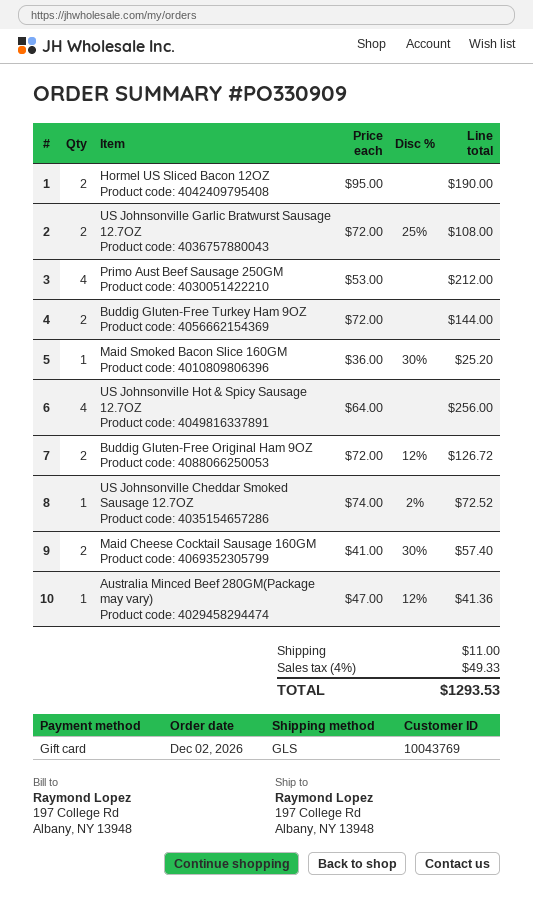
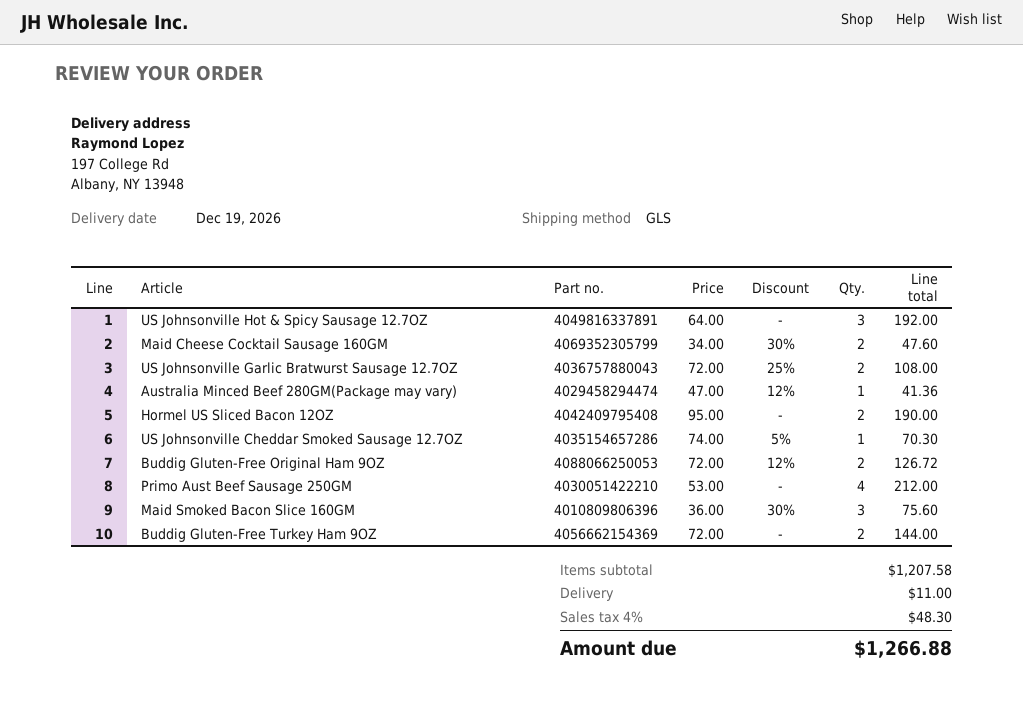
Maid Smoked Bacon Slice 160GM: 1 x 36.00 - 30% = 25.20 -> 3 x 36.00 - 30% = 75.60
US Johnsonville Hot & Spicy Sausage 12.7OZ: 4 x 64.00 = 256.00 -> 3 x 64.00 = 192.00
US Johnsonville Cheddar Smoked Sausage 12.7OZ: 1 x 74.00 - 2% = 72.52 -> 1 x 74.00 - 5% = 70.30
Maid Cheese Cocktail Sausage 160GM: 2 x 41.00 - 30% = 57.40 -> 2 x 34.00 - 30% = 47.60
tax: 4% = 49.33 -> 4% = 48.30
total: 1293.53 -> 1266.88

